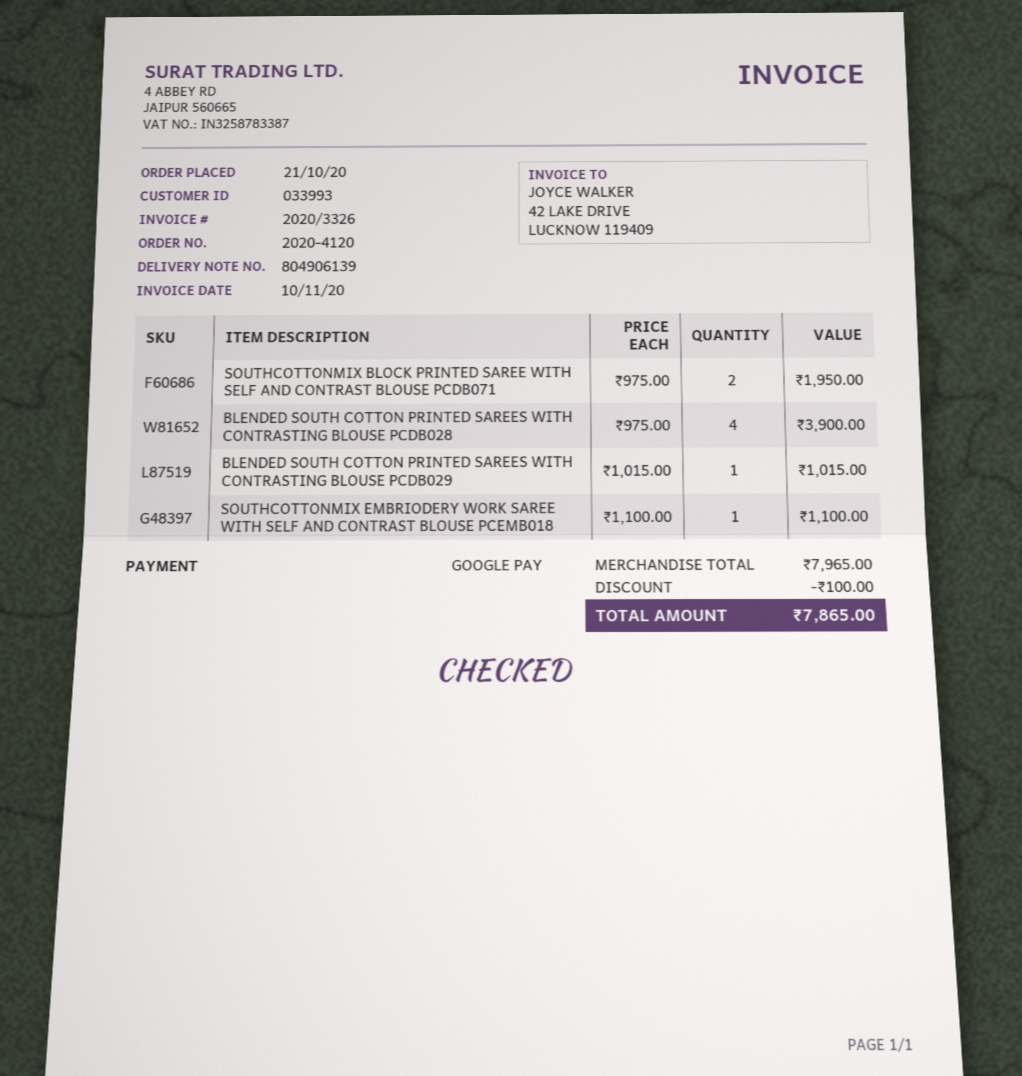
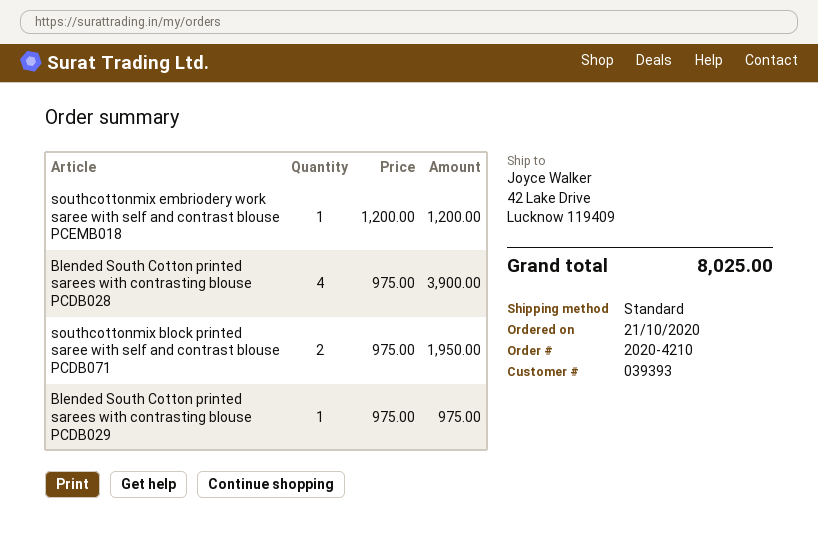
order number: 2020-4120 -> 2020-4210
customer number: 033993 -> 039393
BLENDED SOUTH COTTON PRINTED SAREES WITH CONTRASTING BLOUSE PCDB029: 1 x 1015.00 = 1015.00 -> 1 x 975.00 = 975.00
SOUTHCOTTONMIX EMBRIODERY WORK SAREE WITH SELF AND CONTRAST BLOUSE PCEMB018: 1 x 1100.00 = 1100.00 -> 1 x 1200.00 = 1200.00
discount: 100.00 -> none
total: 7865.00 -> 8025.00

